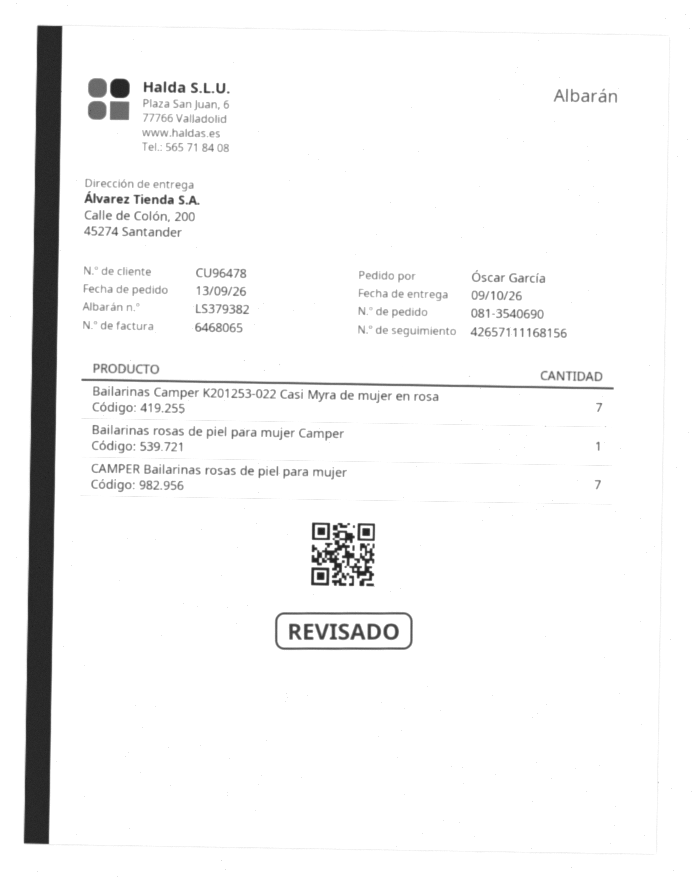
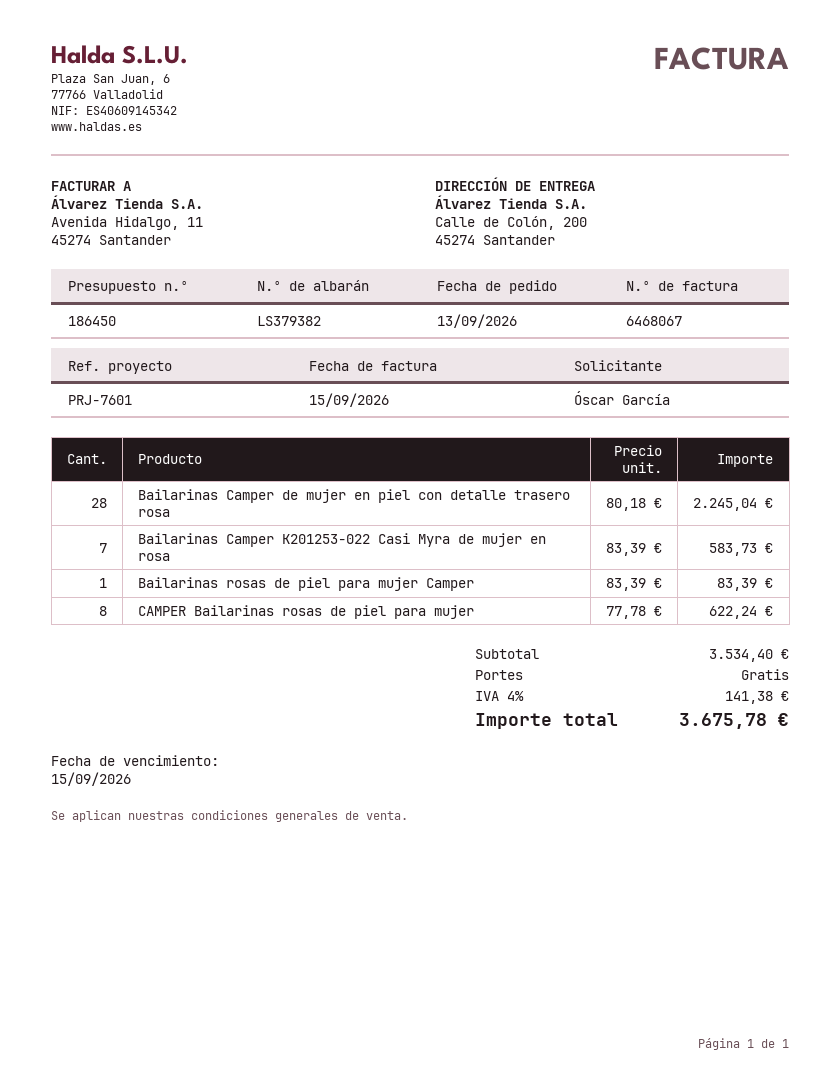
invoice number: 6468065 -> 6468067
CAMPER Bailarinas rosas de piel para mujer: 7 -> 8
Bailarinas Camper de mujer en piel con detalle trasero rosa: none -> 28

